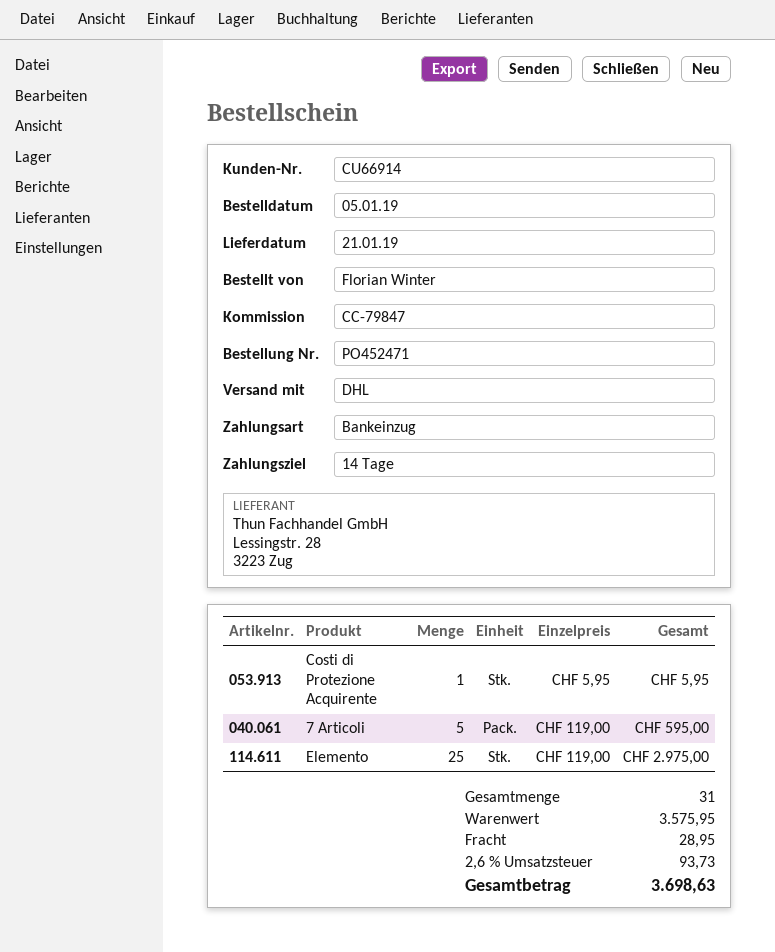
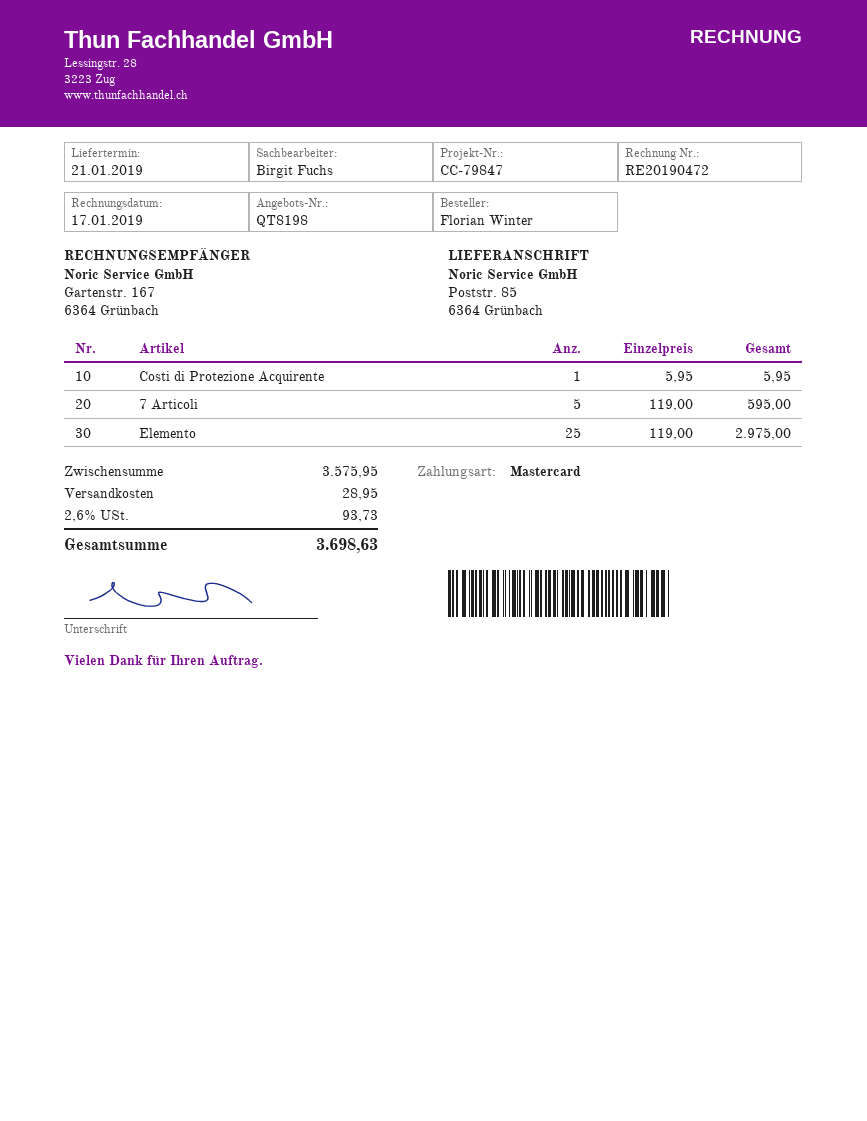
payment method: direct debit -> Mastercard

